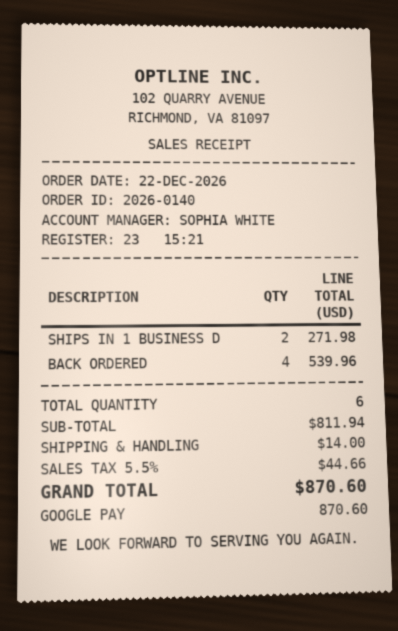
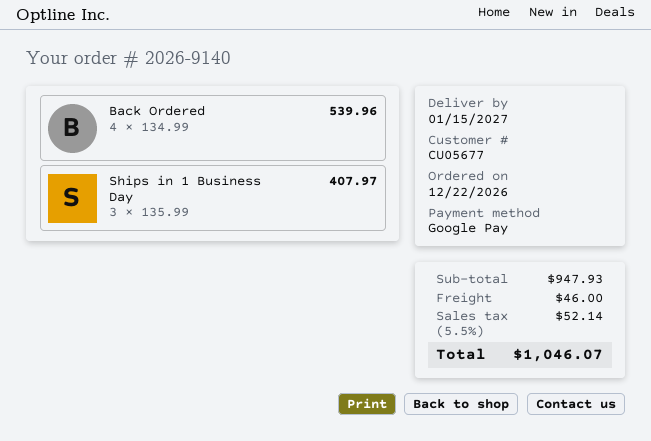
order number: 2026-0140 -> 2026-9140
SHIPS IN 1 BUSINESS D: 2 for 271.98 -> 3 for 407.97
subtotal: 811.94 -> 947.93
shipping: 14.00 -> 46.00
tax: 5.5% = 44.66 -> 5.5% = 52.14
total: 870.60 -> 1046.07

